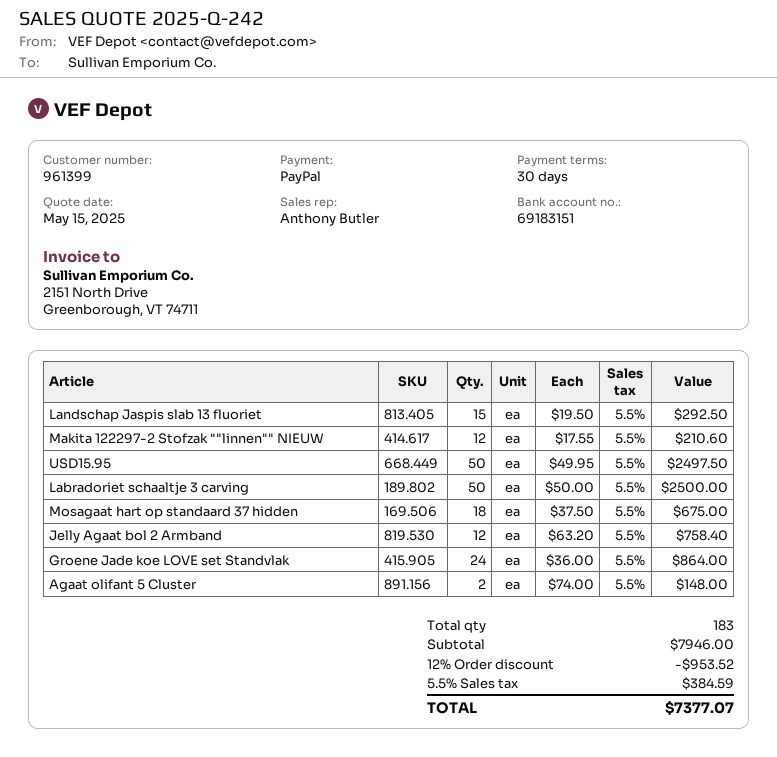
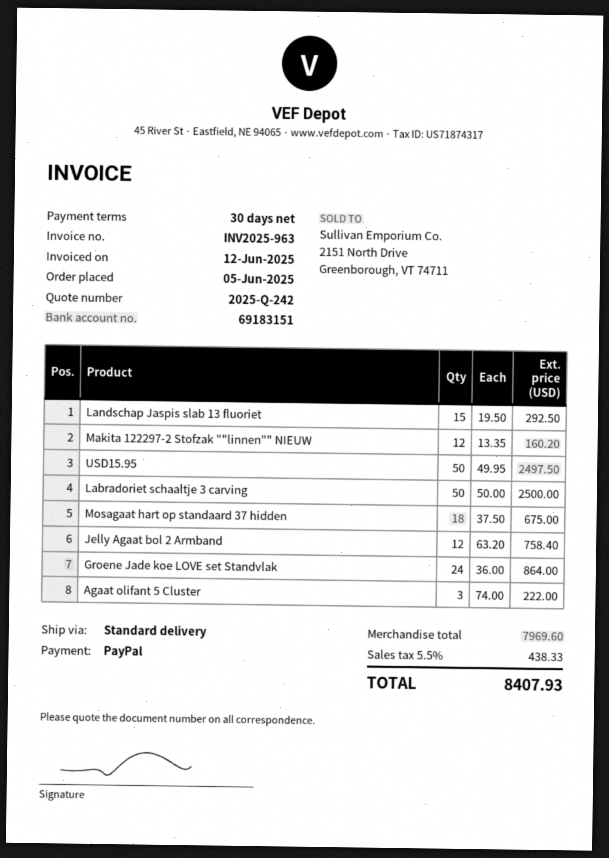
Makita 122297-2 Stofzak ""linnen"" NIEUW: 12 x 17.55 = 210.60 -> 12 x 13.35 = 160.20
Agaat olifant 5 Cluster: 2 x 74.00 = 148.00 -> 3 x 74.00 = 222.00
subtotal: 7946.00 -> 7969.60
discount: 12% = 953.52 -> none
tax: 5.5% = 384.59 -> 5.5% = 438.33
total: 7377.07 -> 8407.93

